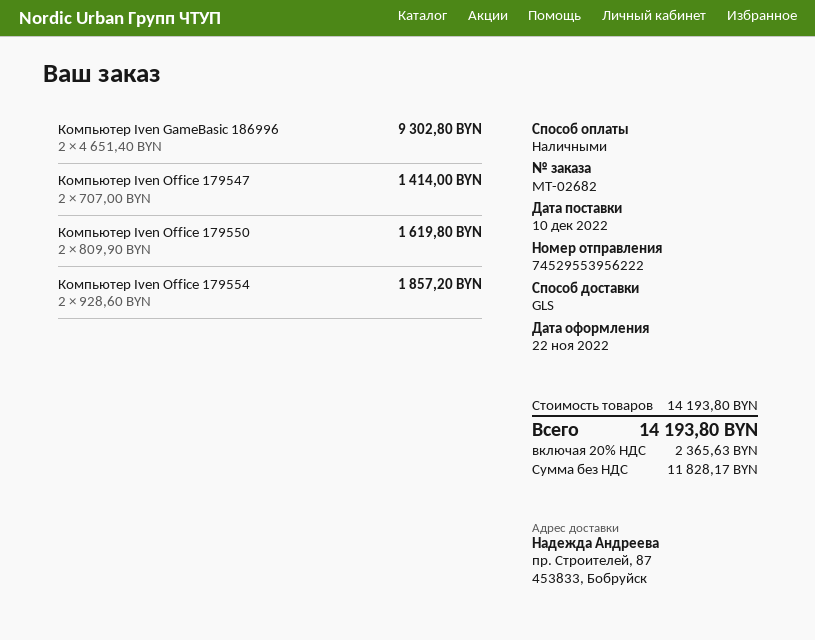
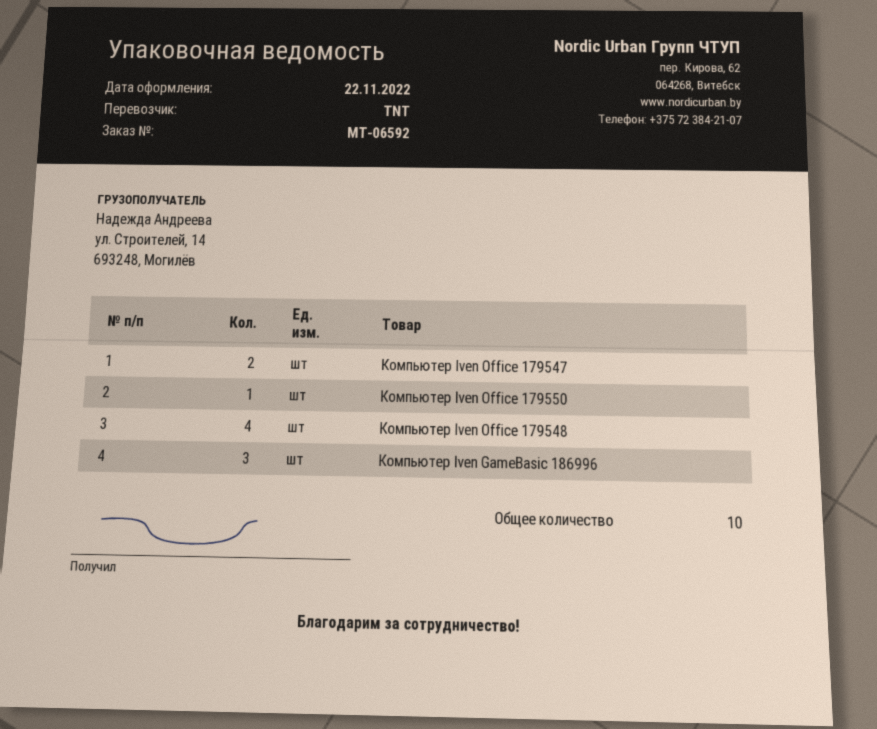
order number: MT-02682 -> MT-06592
shipping method: GLS -> TNT
ship to: пр. Строителей, 87, 453833, Бобруйск -> ул. Строителей, 14, 693248, Могилёв
Компьютер Iven GameBasic 186996: 2 -> 3
Компьютер Iven Office 179550: 2 -> 1
Компьютер Iven Office 179554: 2 -> none
Компьютер Iven Office 179548: none -> 4

